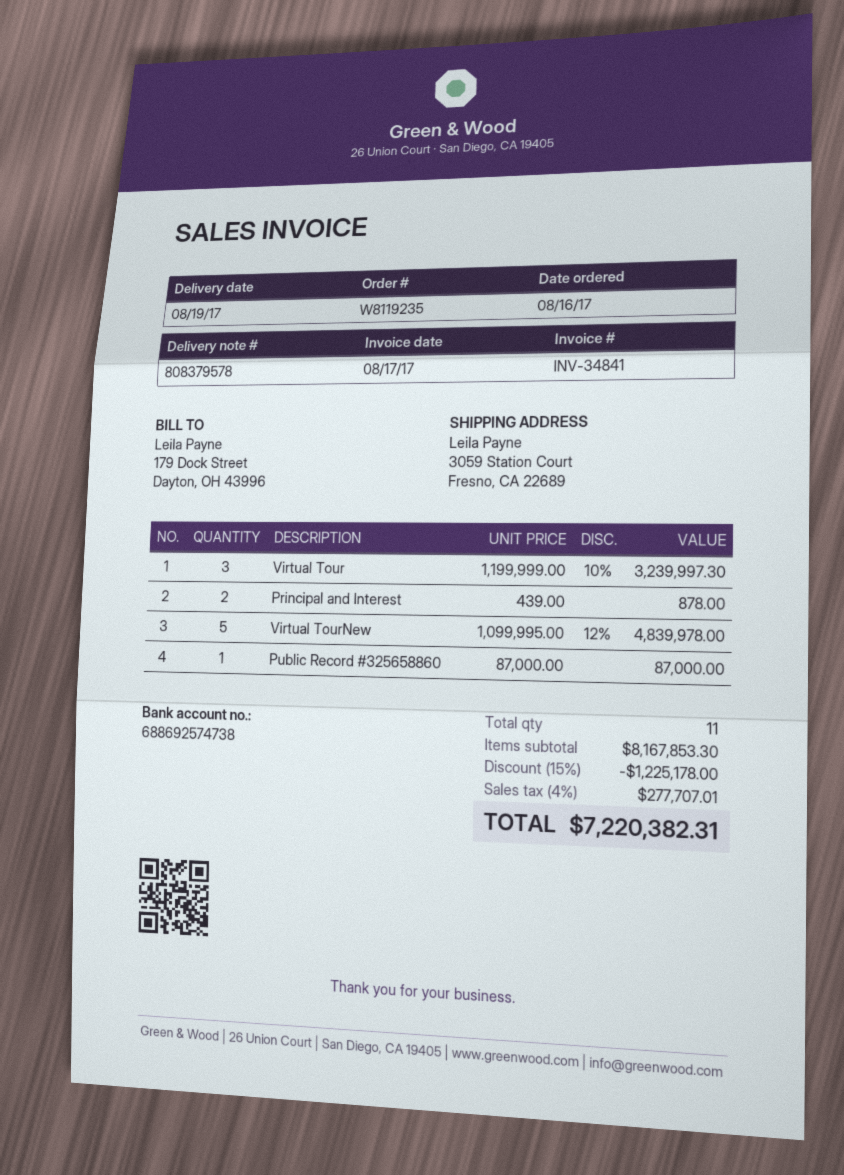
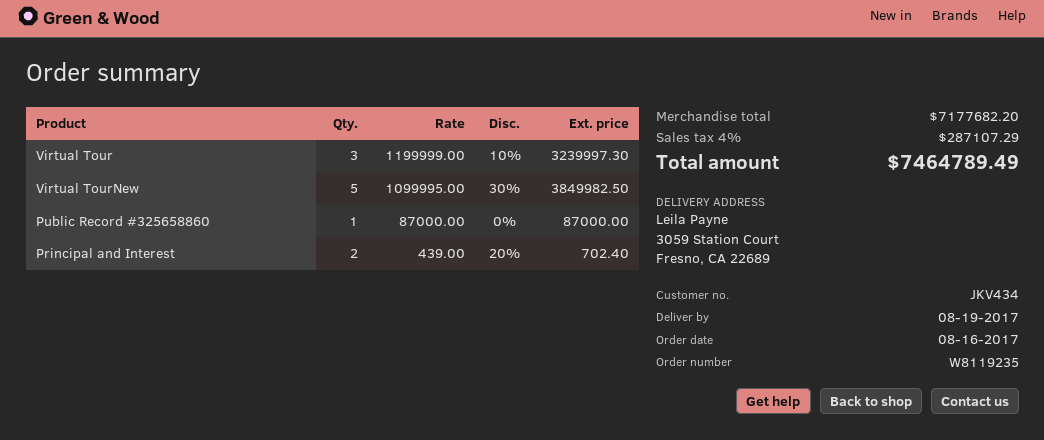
Principal and Interest: 2 x 439.00 = 878.00 -> 2 x 439.00 - 20% = 702.40
Virtual TourNew: 5 x 1099995.00 - 12% = 4839978.00 -> 5 x 1099995.00 - 30% = 3849982.50
subtotal: 8167853.30 -> 7177682.20
discount: 15% = 1225178.00 -> none
tax: 4% = 277707.01 -> 4% = 287107.29
total: 7220382.31 -> 7464789.49

